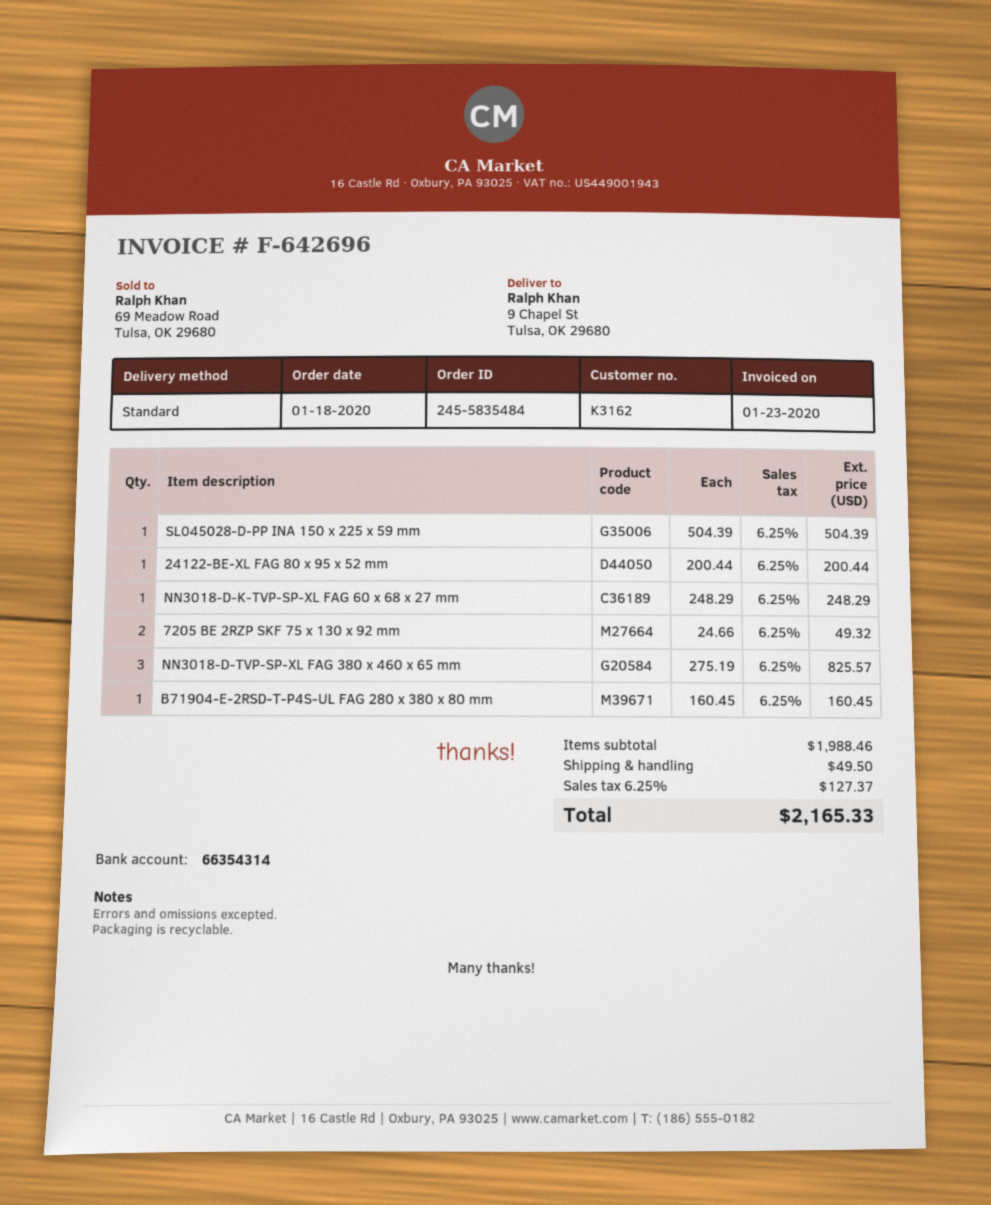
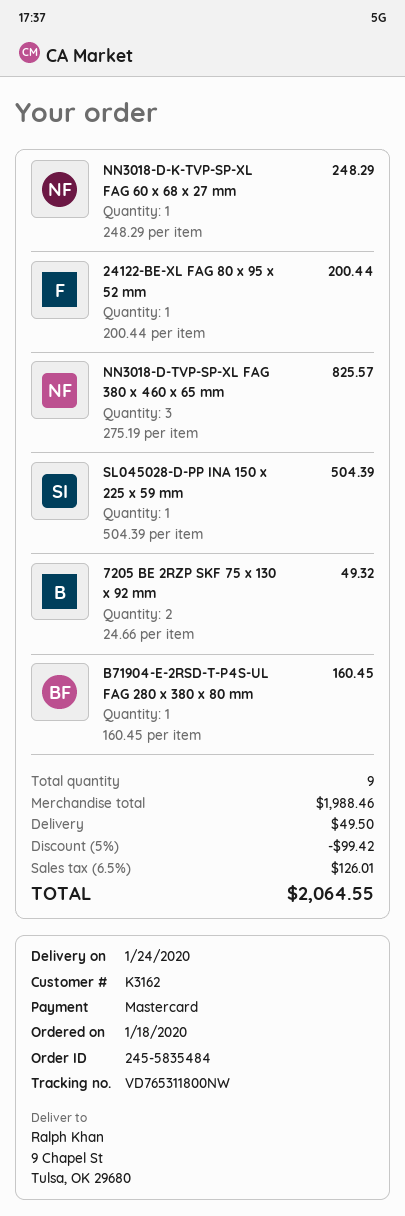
discount: none -> 5% = 99.42
tax: 6.25% = 127.37 -> 6.5% = 126.01
total: 2165.33 -> 2064.55

